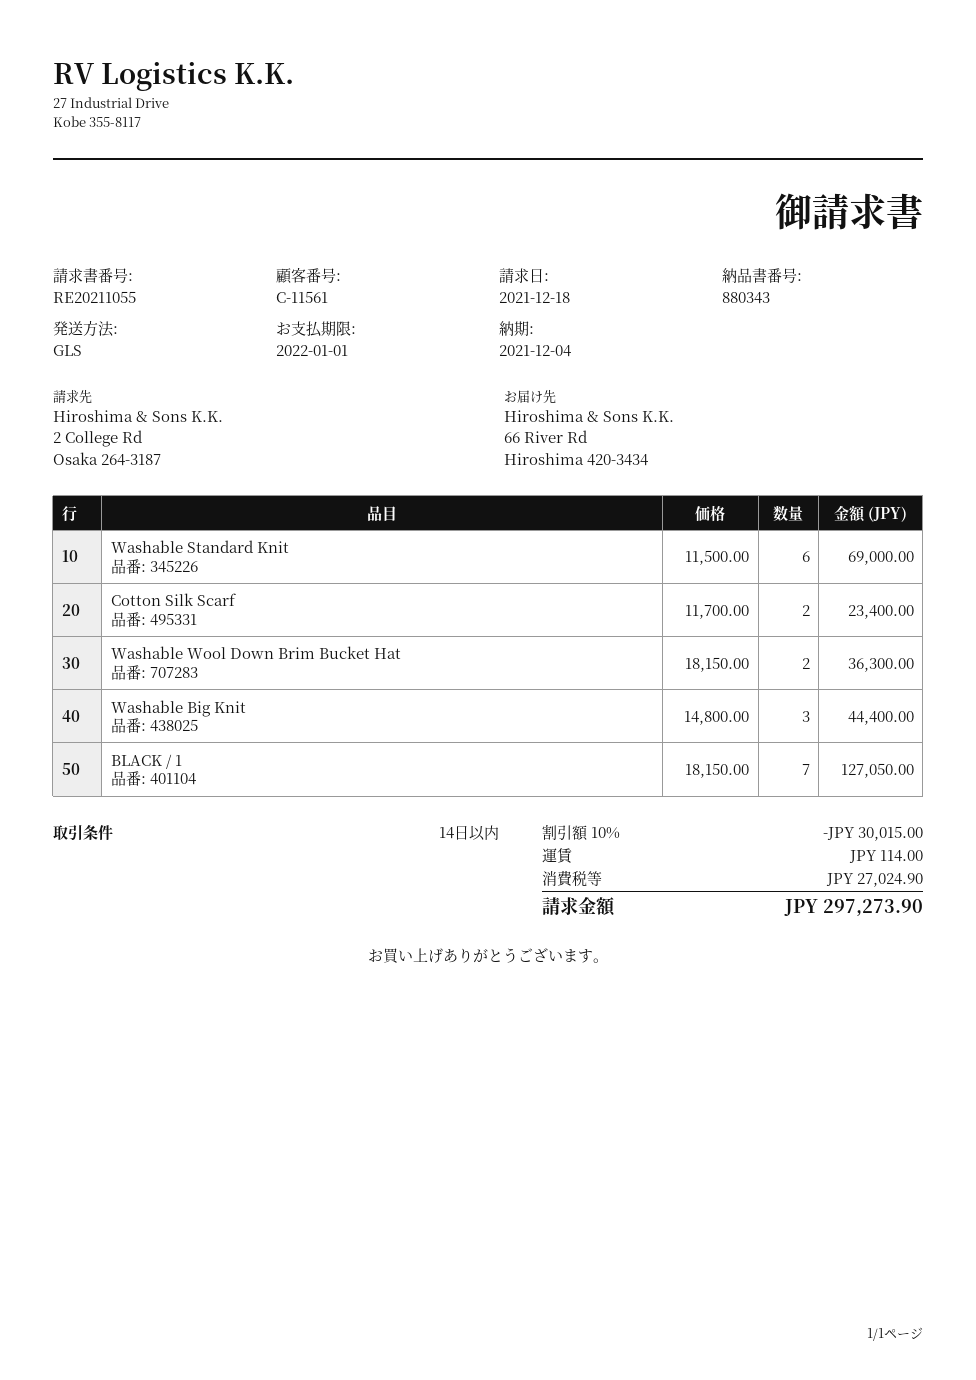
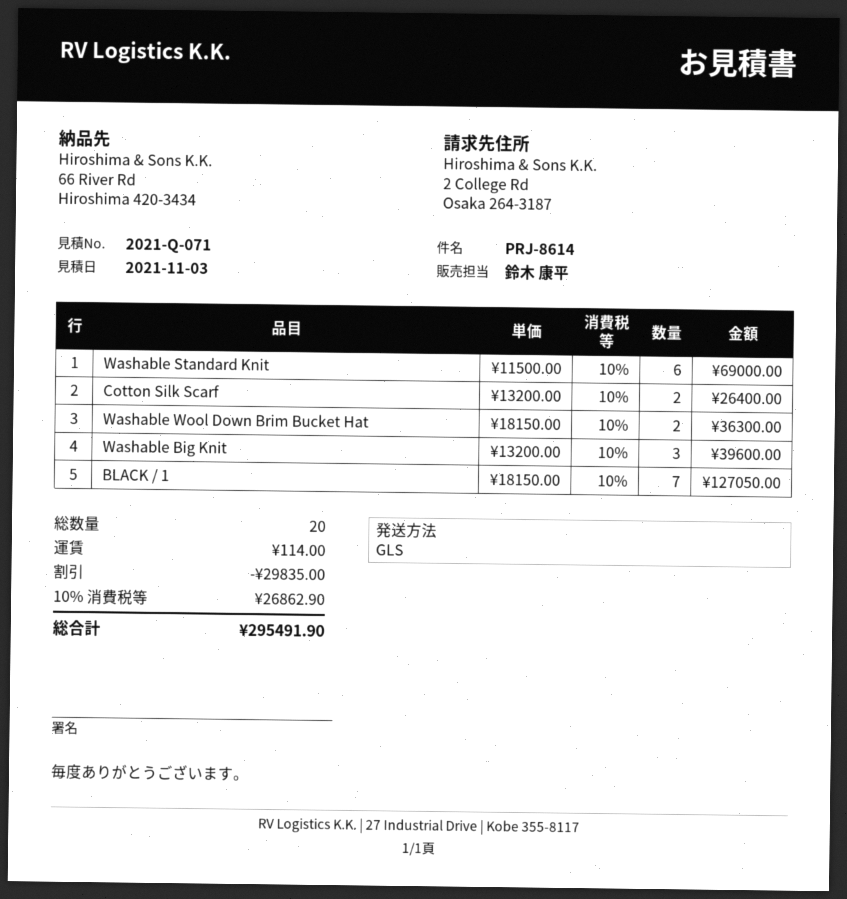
Cotton Silk Scarf: 2 x 11700.00 = 23400.00 -> 2 x 13200.00 = 26400.00
Washable Big Knit: 3 x 14800.00 = 44400.00 -> 3 x 13200.00 = 39600.00
discount: 30015.00 -> 29835.00
tax: 27024.90 -> 26862.90
total: 297273.90 -> 295491.90

